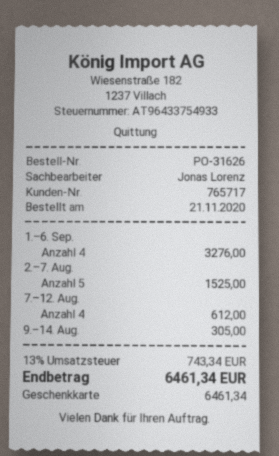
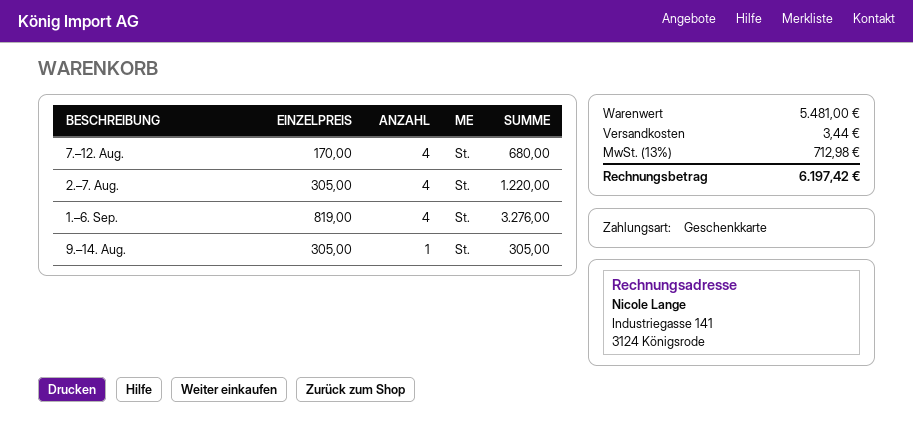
2.–7. Aug.: 5 for 1525.00 -> 4 for 1220.00
7.–12. Aug.: 4 for 612.00 -> 4 for 680.00
shipping: none -> 3.44
tax: 13% = 743.34 -> 13% = 712.98
total: 6461.34 -> 6197.42

